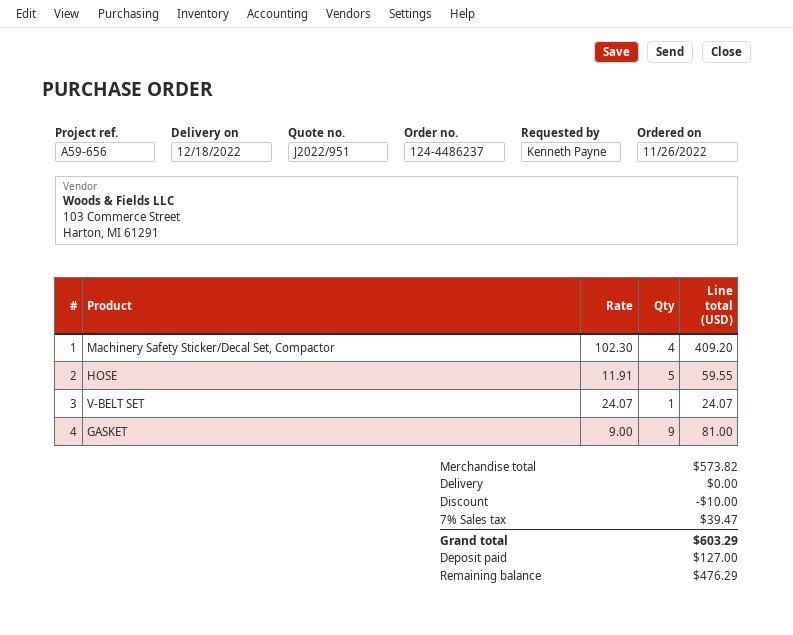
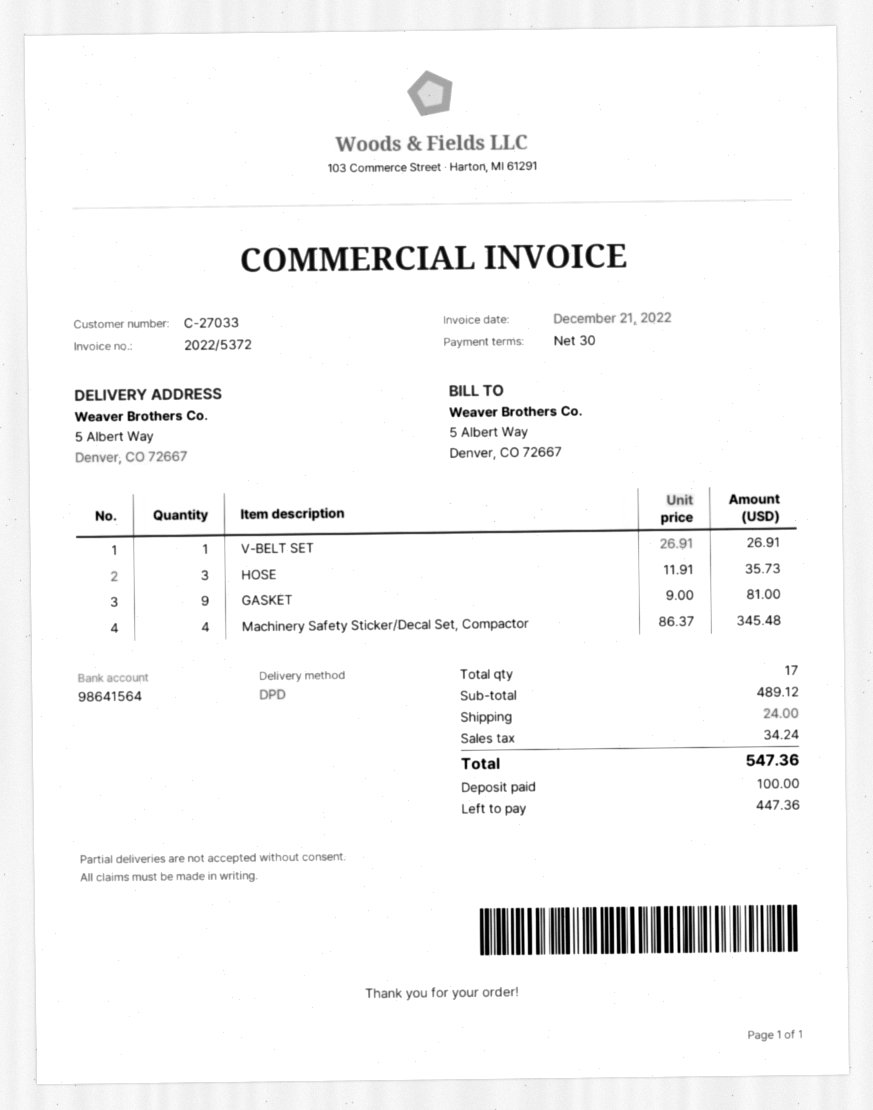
Machinery Safety Sticker/Decal Set, Compactor: 4 x 102.30 = 409.20 -> 4 x 86.37 = 345.48
HOSE: 5 x 11.91 = 59.55 -> 3 x 11.91 = 35.73
V-BELT SET: 1 x 24.07 = 24.07 -> 1 x 26.91 = 26.91
subtotal: 573.82 -> 489.12
discount: 10.00 -> none
shipping: 0.00 -> 24.00
tax: 39.47 -> 34.24
total: 603.29 -> 547.36
deposit: 127.00 -> 100.00
balance: 476.29 -> 447.36

